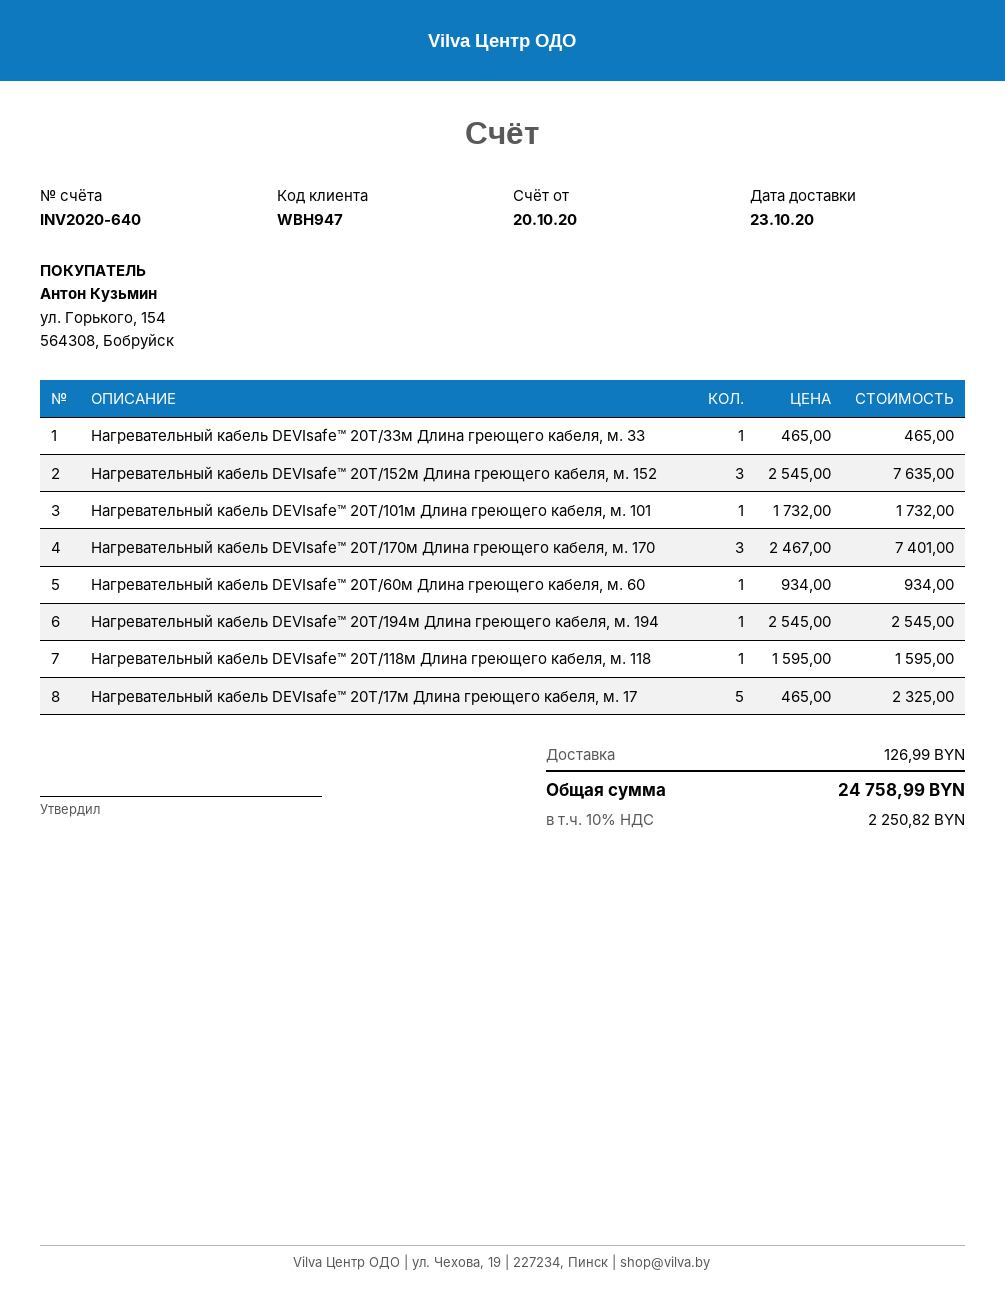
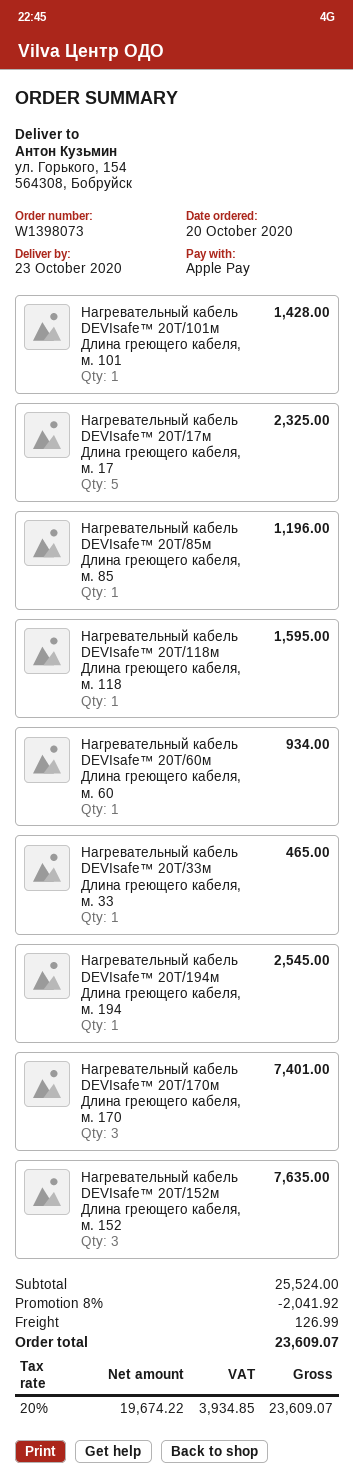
Нагревательный кабель DEVIsafe™ 20Т/101м Длина греющего кабеля, м. 101: 1 for 1732.00 -> 1 for 1428.00
Нагревательный кабель DEVIsafe™ 20Т/85м Длина греющего кабеля, м. 85: none -> 1 for 1196.00
discount: none -> 8% = 2041.92
tax: 10% = 2250.82 -> 20% = 3934.85
total: 24758.99 -> 23609.07

